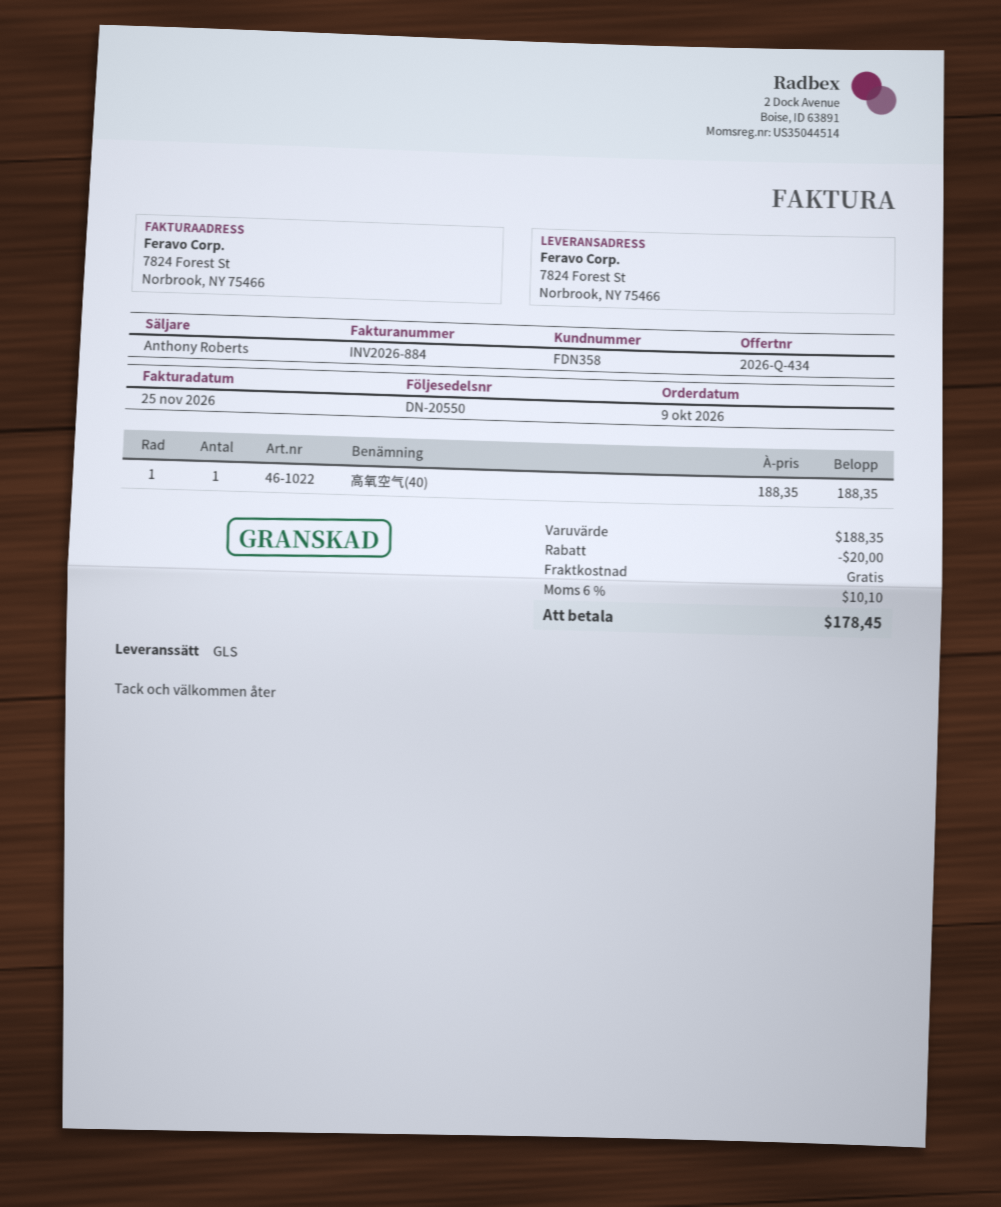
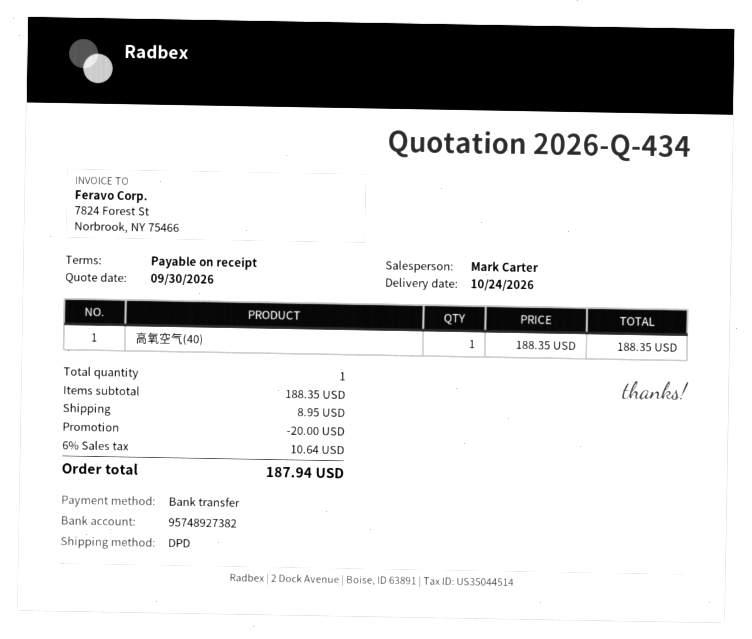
sales rep: Anthony Roberts -> Mark Carter
shipping method: GLS -> DPD
shipping: 0.00 -> 8.95
tax: 6% = 10.10 -> 6% = 10.64
total: 178.45 -> 187.94

